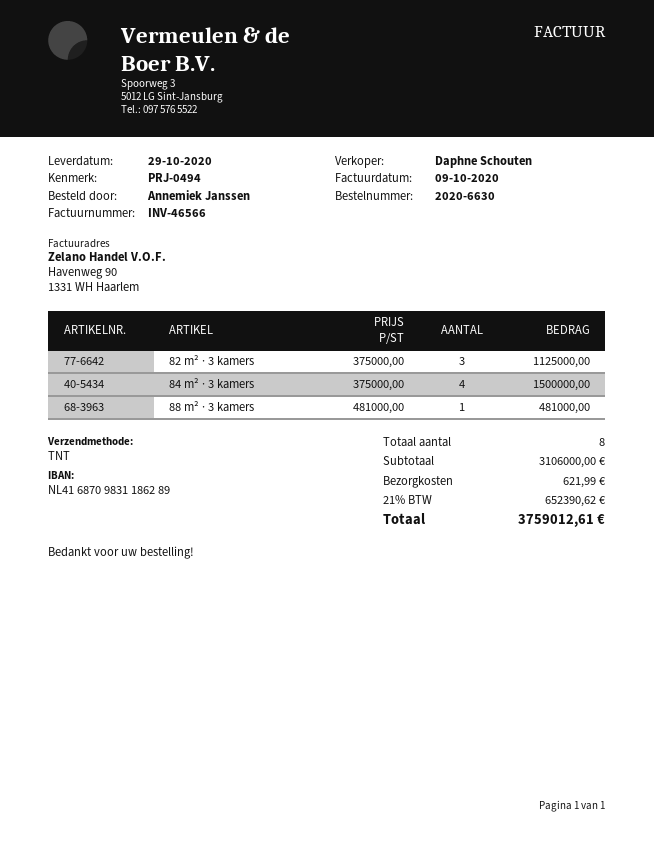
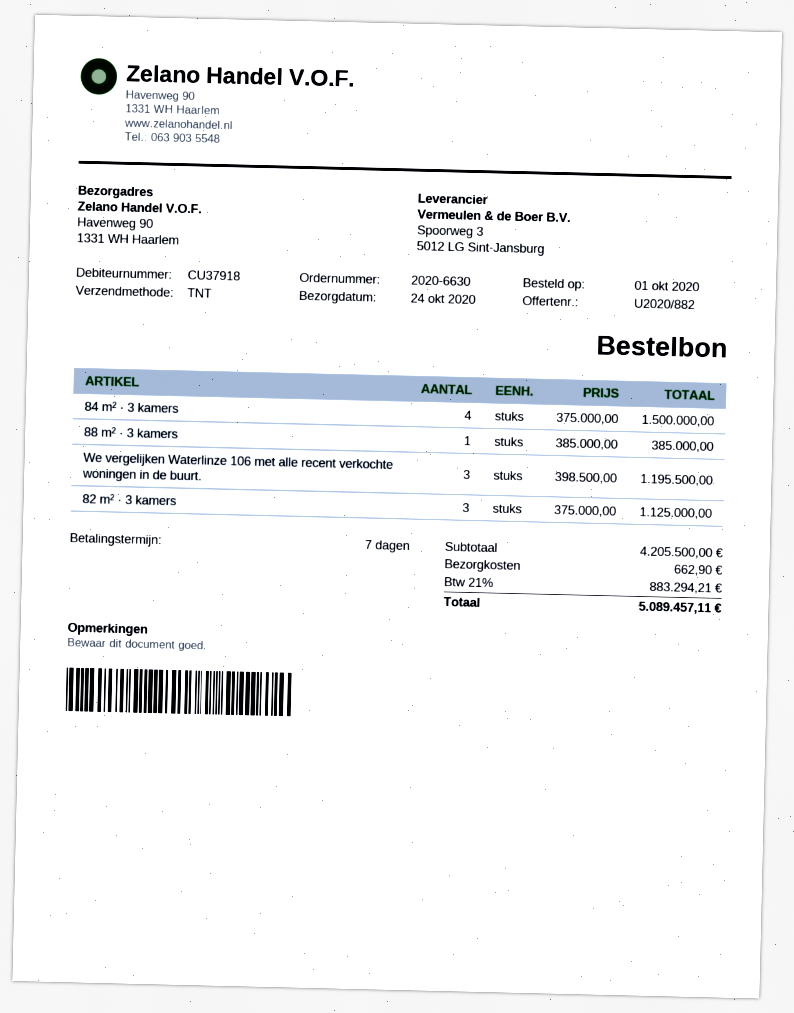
delivery date: 2020-10-29 -> 2020-10-24
88 m² · 3 kamers: 1 x 481000.00 = 481000.00 -> 1 x 385000.00 = 385000.00
We vergelijken Waterlinze 106 met alle recent verkochte woningen in de buurt.: none -> 3 x 398500.00 = 1195500.00
subtotal: 3106000.00 -> 4205500.00
shipping: 621.99 -> 662.90
tax: 21% = 652390.62 -> 21% = 883294.21
total: 3759012.61 -> 5089457.11

